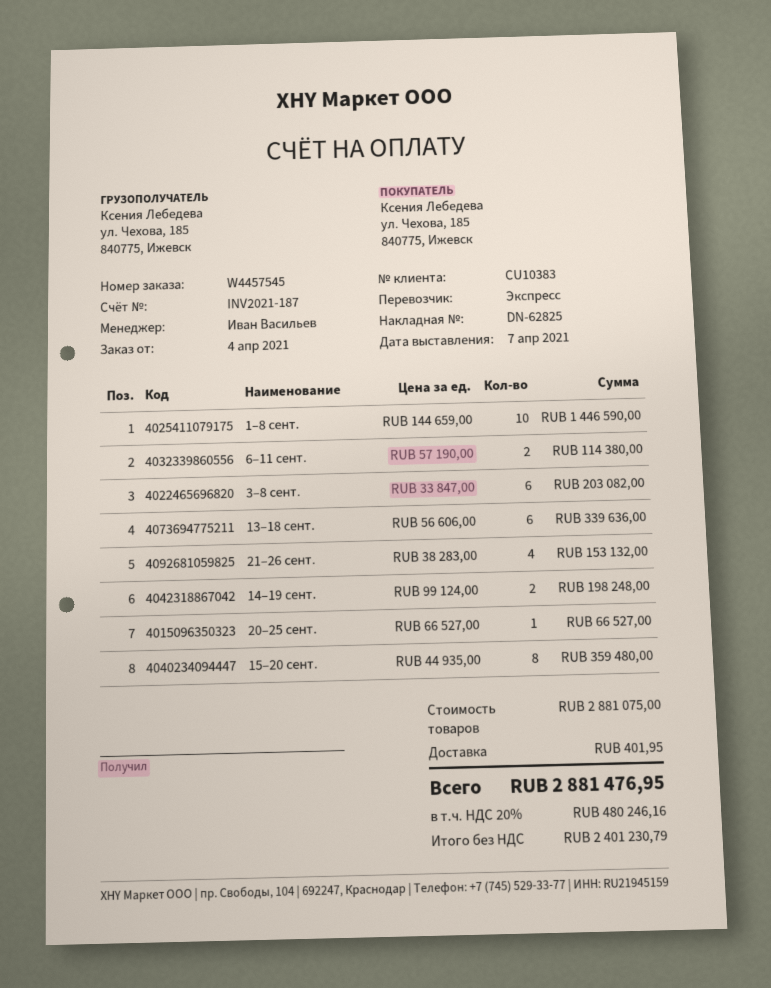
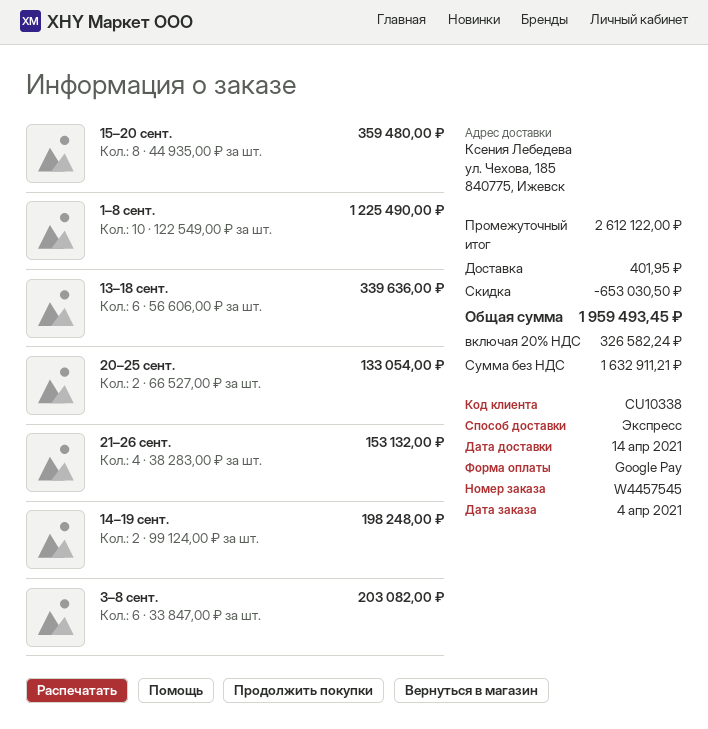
customer number: CU10383 -> CU10338
1–8 сент.: 10 x 144659.00 = 1446590.00 -> 10 x 122549.00 = 1225490.00
6–11 сент.: 2 x 57190.00 = 114380.00 -> none
20–25 сент.: 1 x 66527.00 = 66527.00 -> 2 x 66527.00 = 133054.00
subtotal: 2881075.00 -> 2612122.00
discount: none -> 653030.50
net: 2401230.79 -> 1632911.21
tax: 20% = 480246.16 -> 20% = 326582.24
total: 2881476.95 -> 1959493.45

